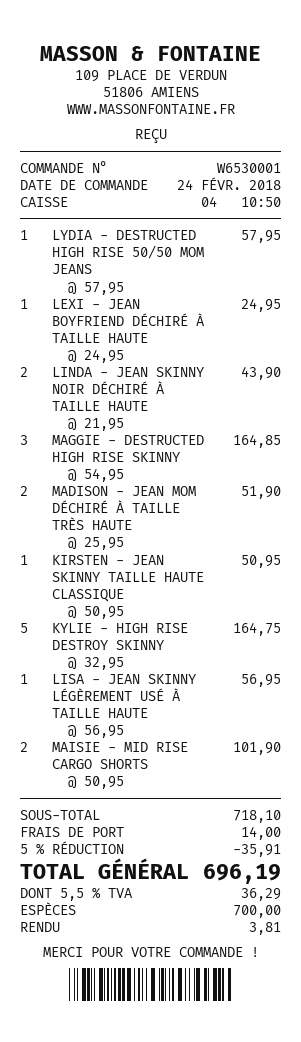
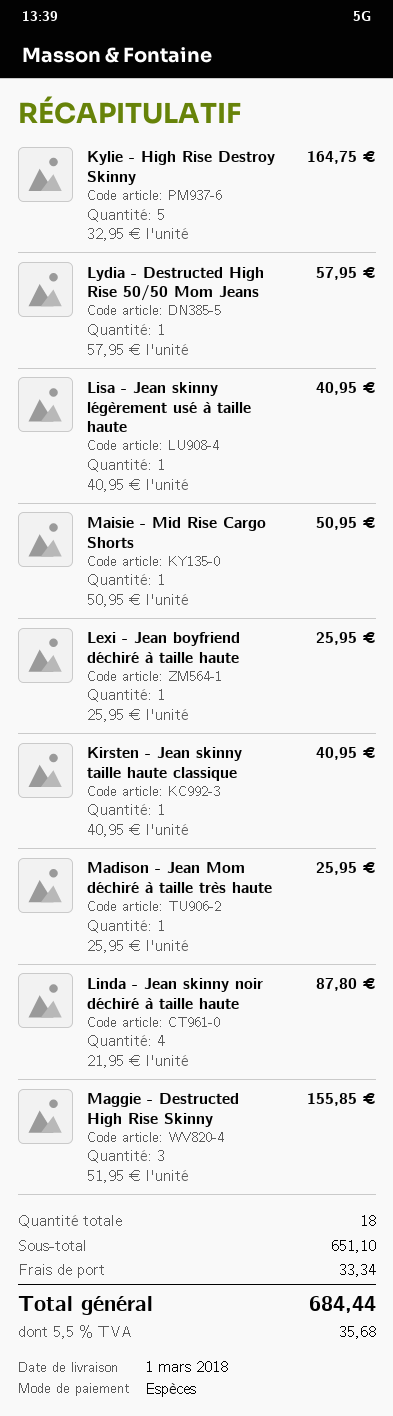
LEXI - JEAN BOYFRIEND DÉCHIRÉ À TAILLE HAUTE: 1 x 24.95 = 24.95 -> 1 x 25.95 = 25.95
LINDA - JEAN SKINNY NOIR DÉCHIRÉ À TAILLE HAUTE: 2 x 21.95 = 43.90 -> 4 x 21.95 = 87.80
MAGGIE - DESTRUCTED HIGH RISE SKINNY: 3 x 54.95 = 164.85 -> 3 x 51.95 = 155.85
MADISON - JEAN MOM DÉCHIRÉ À TAILLE TRÈS HAUTE: 2 x 25.95 = 51.90 -> 1 x 25.95 = 25.95
KIRSTEN - JEAN SKINNY TAILLE HAUTE CLASSIQUE: 1 x 50.95 = 50.95 -> 1 x 40.95 = 40.95
LISA - JEAN SKINNY LÉGÈREMENT USÉ À TAILLE HAUTE: 1 x 56.95 = 56.95 -> 1 x 40.95 = 40.95
MAISIE - MID RISE CARGO SHORTS: 2 x 50.95 = 101.90 -> 1 x 50.95 = 50.95
subtotal: 718.10 -> 651.10
discount: 5% = 35.91 -> none
shipping: 14.00 -> 33.34
tax: 5.5% = 36.29 -> 5.5% = 35.68
total: 696.19 -> 684.44

